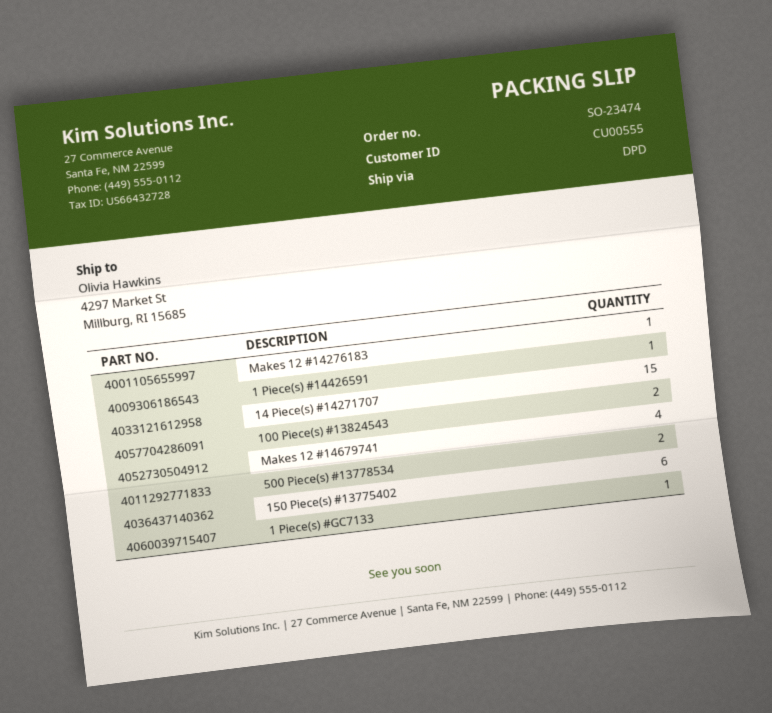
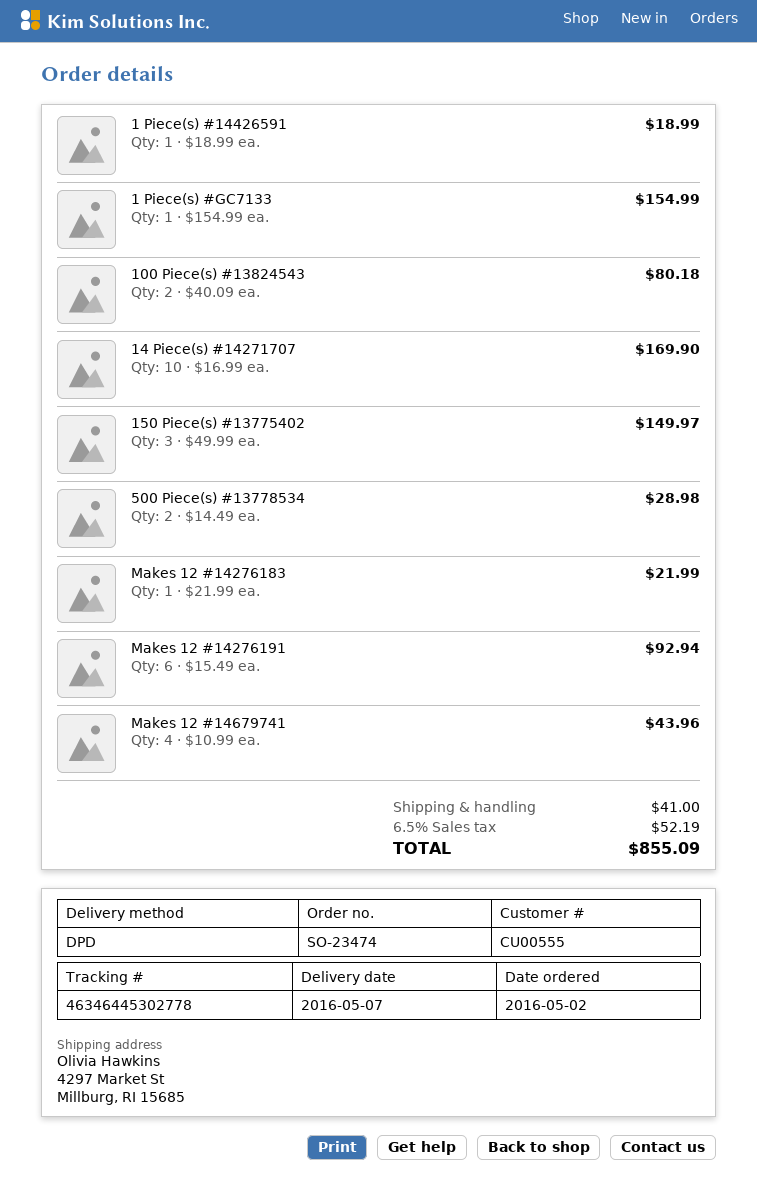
14 Piece(s) #14271707: 15 -> 10
150 Piece(s) #13775402: 6 -> 3
Makes 12 #14276191: none -> 6

